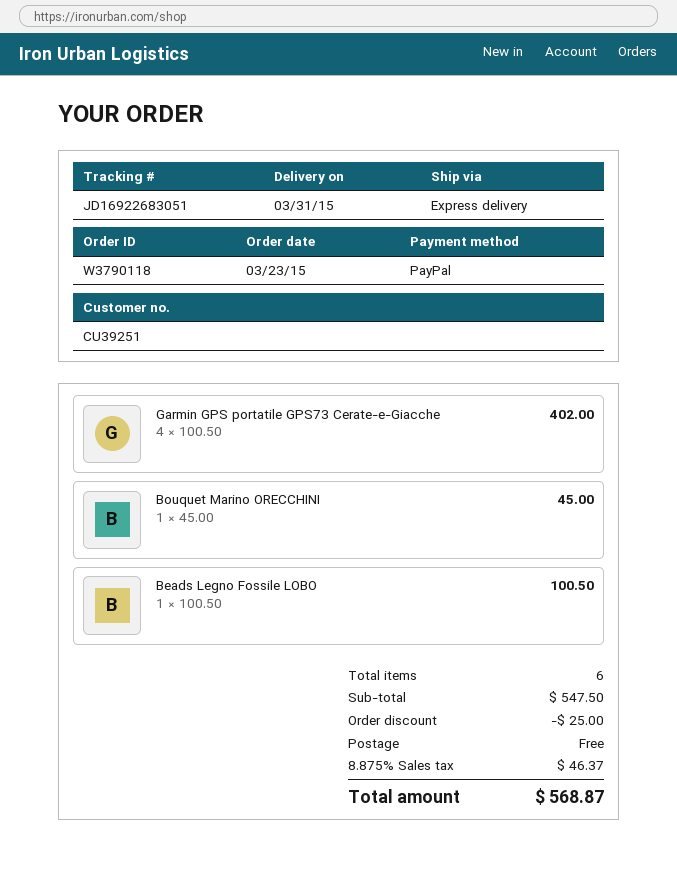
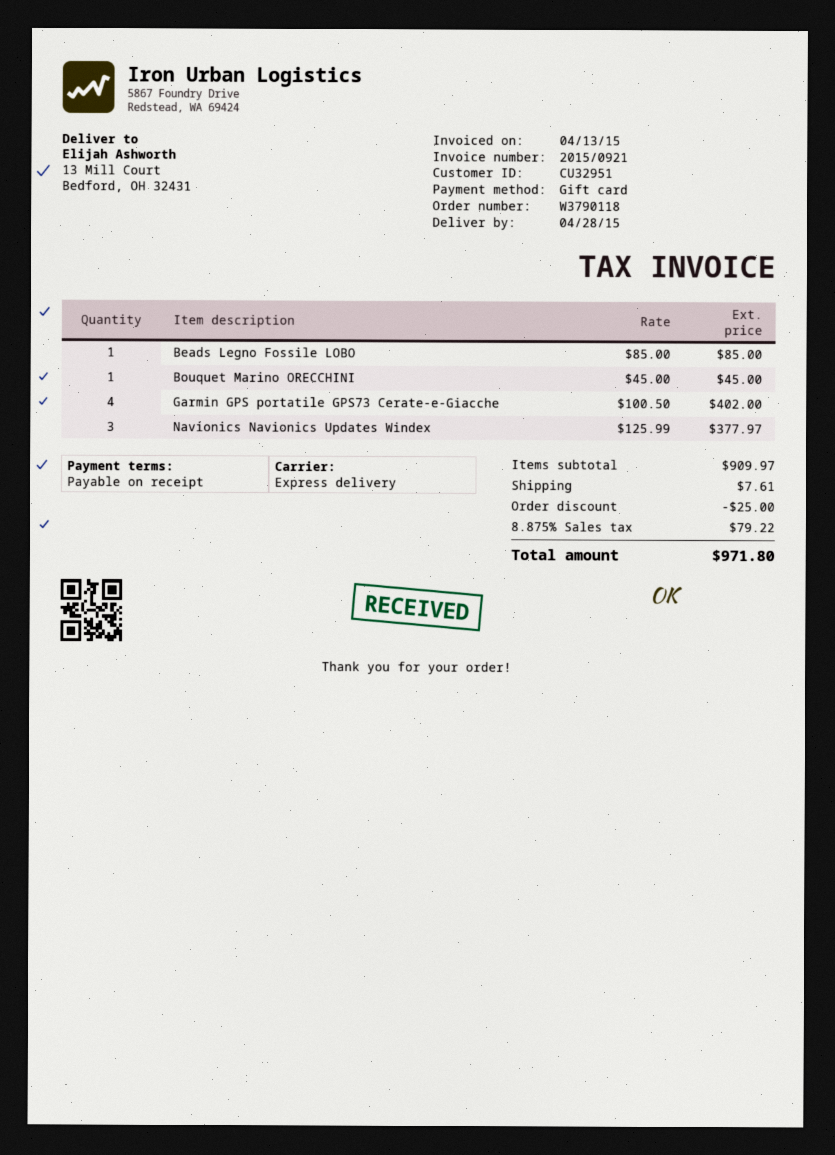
delivery date: 2015-03-31 -> 2015-04-28
customer number: CU39251 -> CU32951
payment method: PayPal -> gift card
Beads Legno Fossile LOBO: 1 x 100.50 = 100.50 -> 1 x 85.00 = 85.00
Navionics Navionics Updates Windex: none -> 3 x 125.99 = 377.97
subtotal: 547.50 -> 909.97
shipping: 0.00 -> 7.61
tax: 8.875% = 46.37 -> 8.875% = 79.22
total: 568.87 -> 971.80

